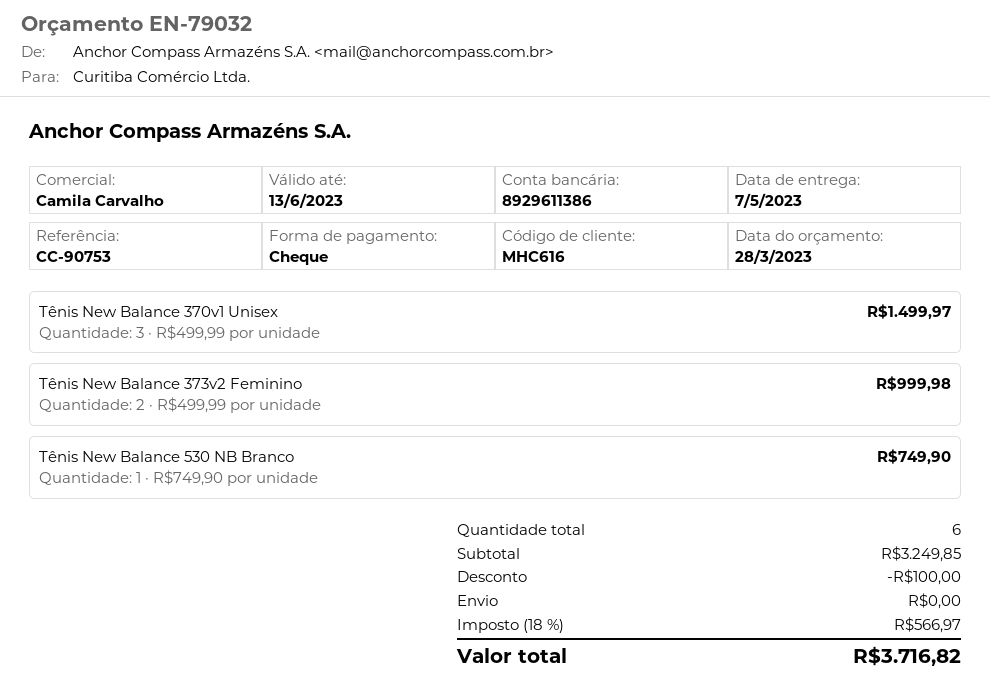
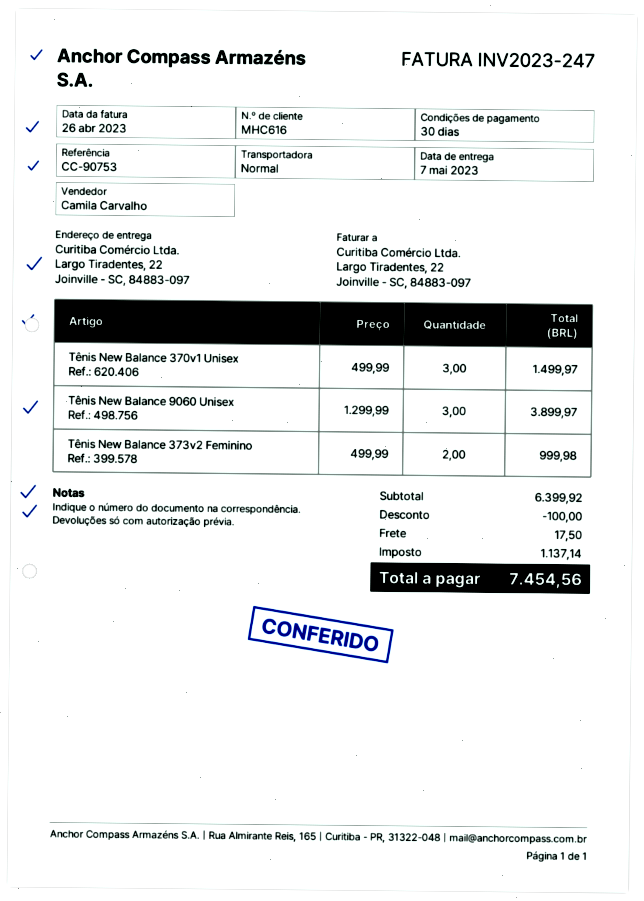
Tênis New Balance 530 NB Branco: 1 x 749.90 = 749.90 -> none
Tênis New Balance 9060 Unisex: none -> 3 x 1299.99 = 3899.97
subtotal: 3249.85 -> 6399.92
shipping: 0.00 -> 17.50
tax: 566.97 -> 1137.14
total: 3716.82 -> 7454.56

